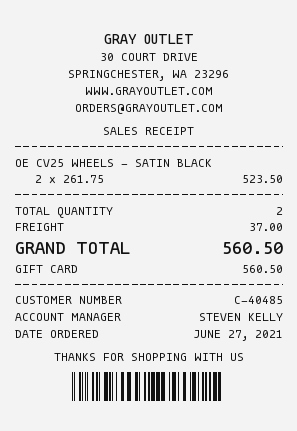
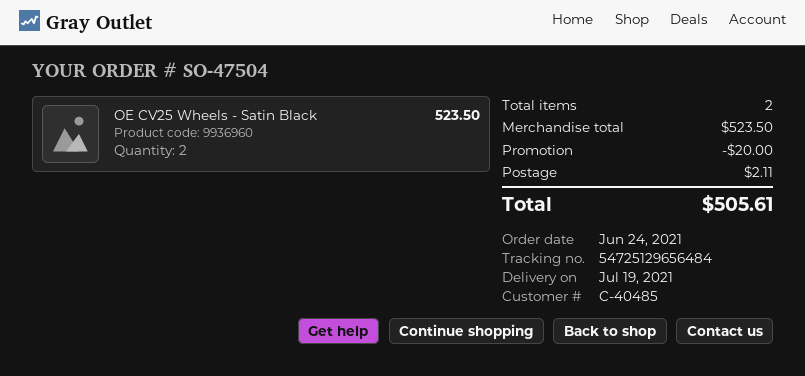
order date: 2021-06-27 -> 2021-06-24
discount: none -> 20.00
shipping: 37.00 -> 2.11
total: 560.50 -> 505.61

